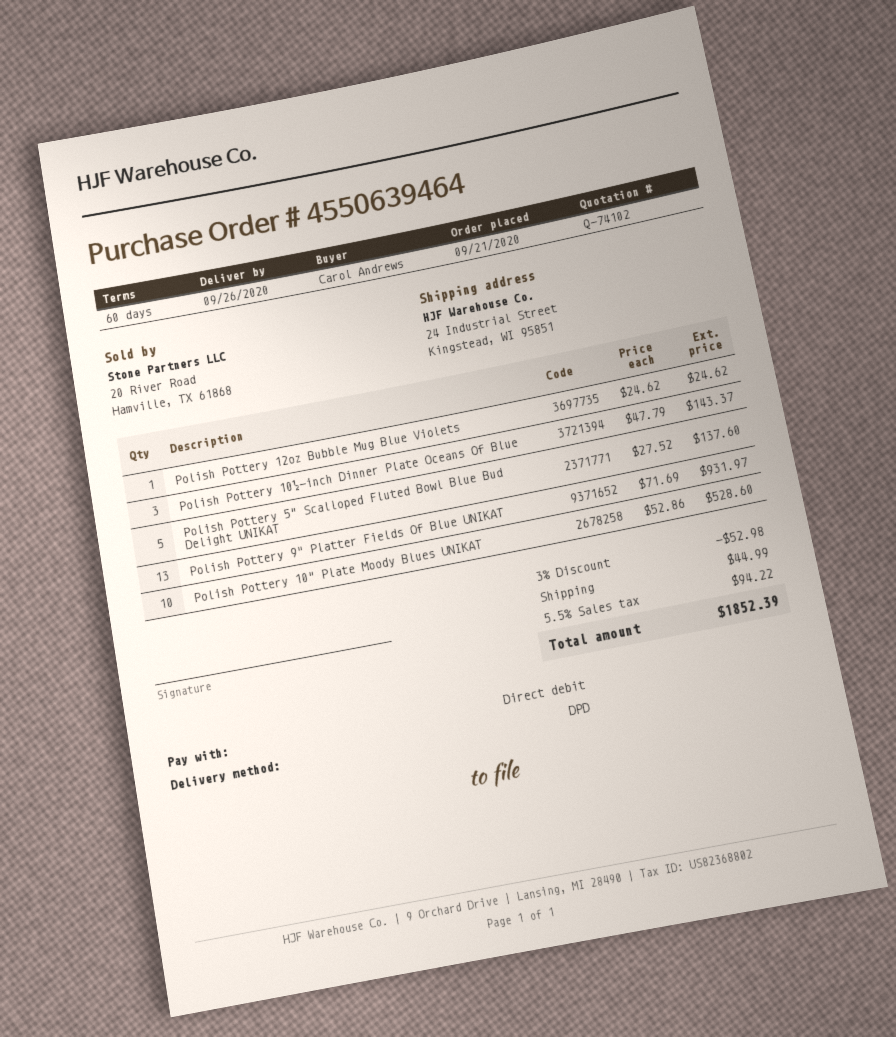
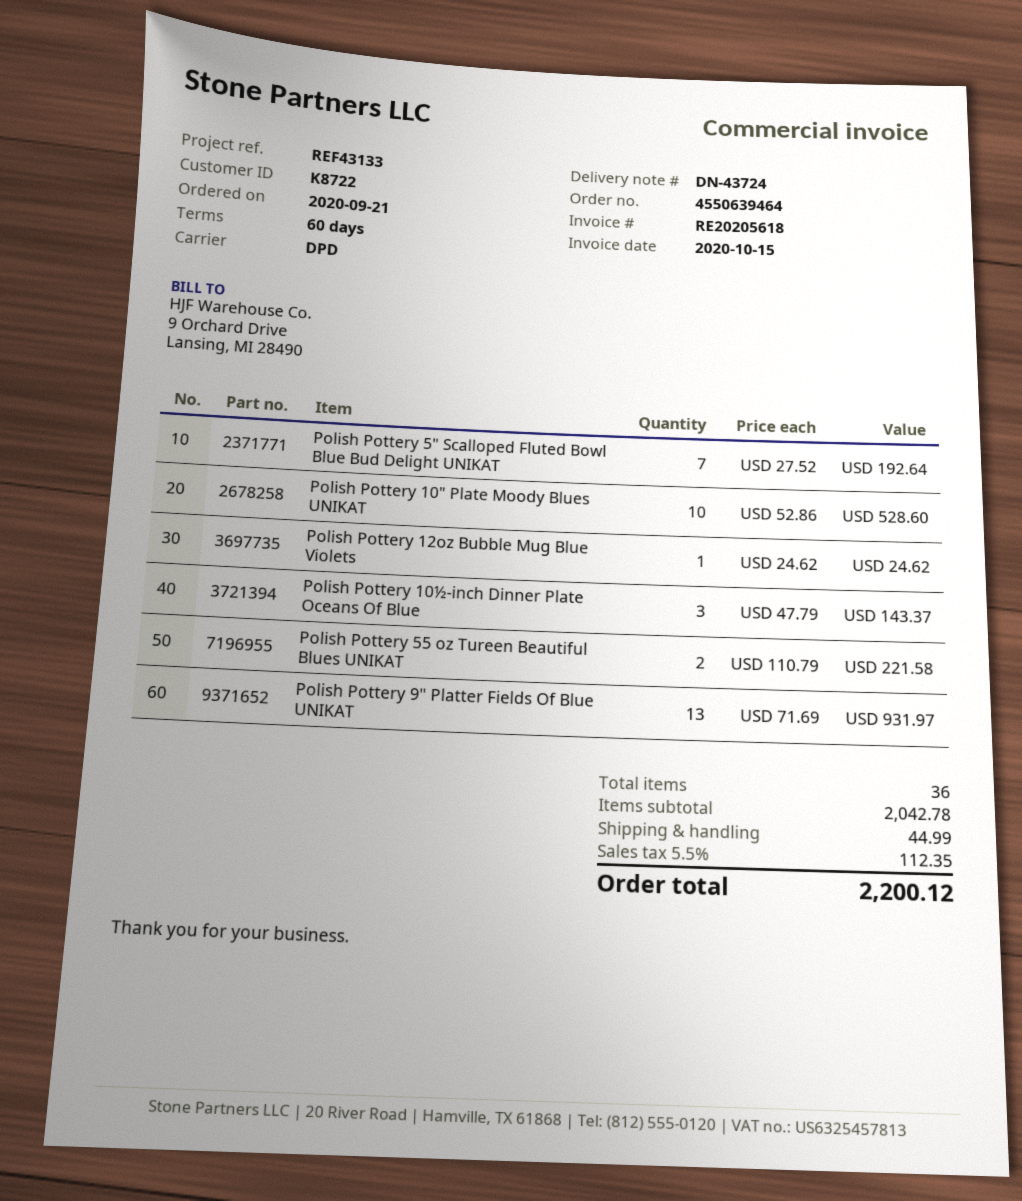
Polish Pottery 5" Scalloped Fluted Bowl Blue Bud Delight UNIKAT: 5 x 27.52 = 137.60 -> 7 x 27.52 = 192.64
Polish Pottery 55 oz Tureen Beautiful Blues UNIKAT: none -> 2 x 110.79 = 221.58
discount: 3% = 52.98 -> none
tax: 5.5% = 94.22 -> 5.5% = 112.35
total: 1852.39 -> 2200.12

